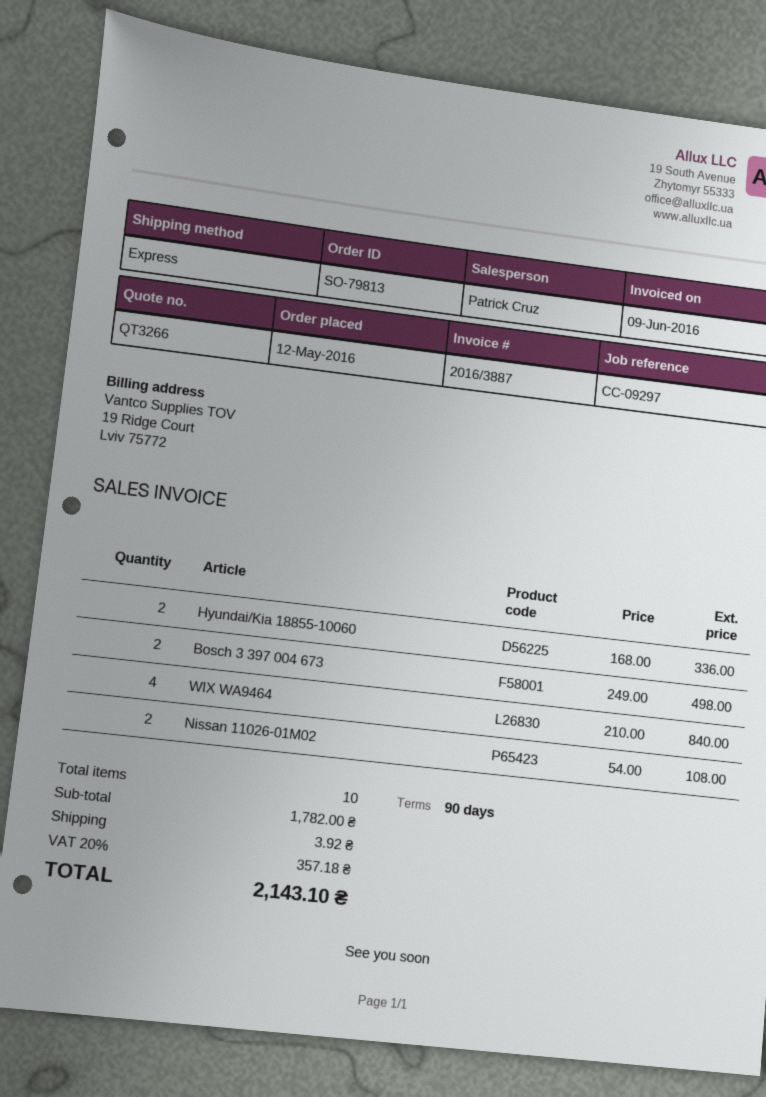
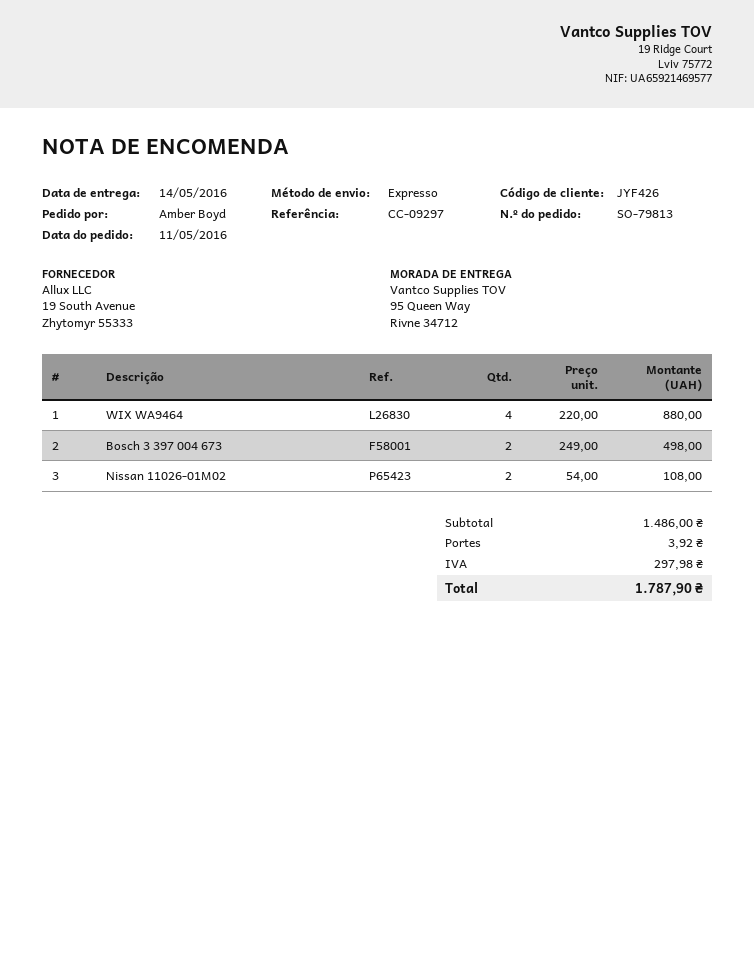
order date: 2016-05-12 -> 2016-05-11
Hyundai/Kia 18855-10060: 2 x 168.00 = 336.00 -> none
WIX WA9464: 4 x 210.00 = 840.00 -> 4 x 220.00 = 880.00
subtotal: 1782.00 -> 1486.00
tax: 357.18 -> 297.98
total: 2143.10 -> 1787.90

